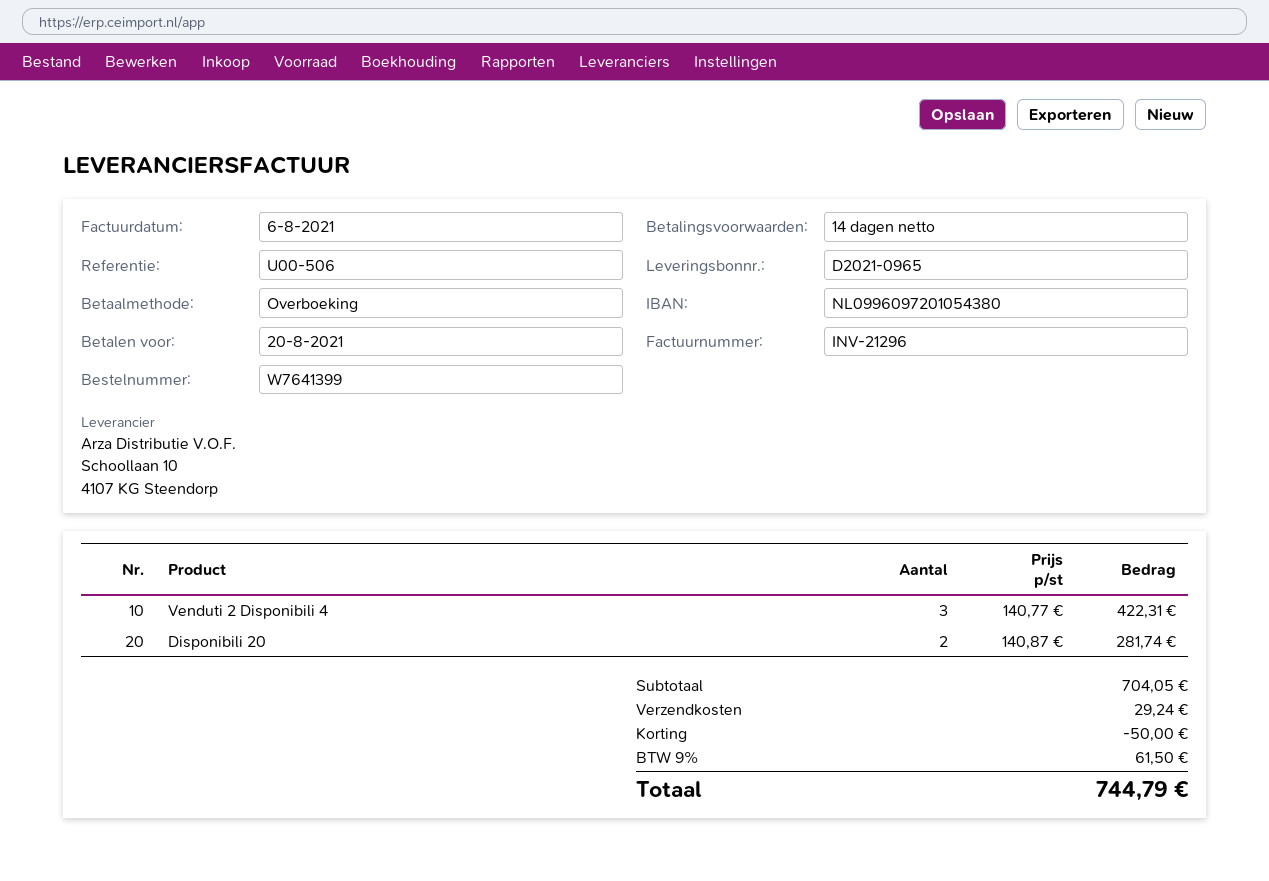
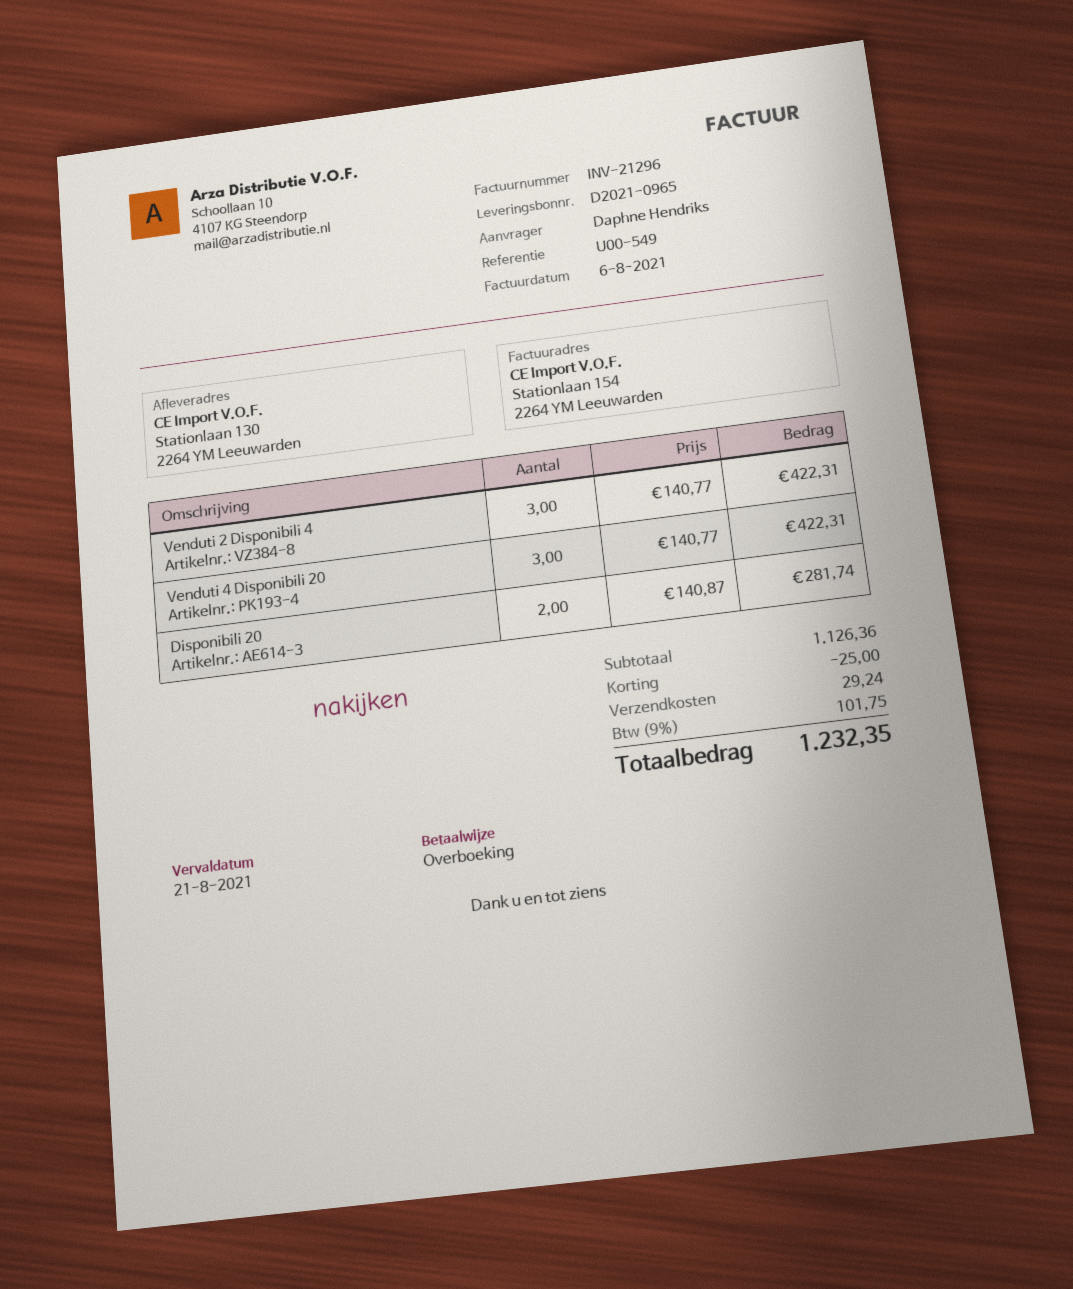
due date: 2021-08-20 -> 2021-08-21
reference: U00-506 -> U00-549
Venduti 4 Disponibili 20: none -> 3 x 140.77 = 422.31
subtotal: 704.05 -> 1126.36
discount: 50.00 -> 25.00
tax: 9% = 61.50 -> 9% = 101.75
total: 744.79 -> 1232.35

